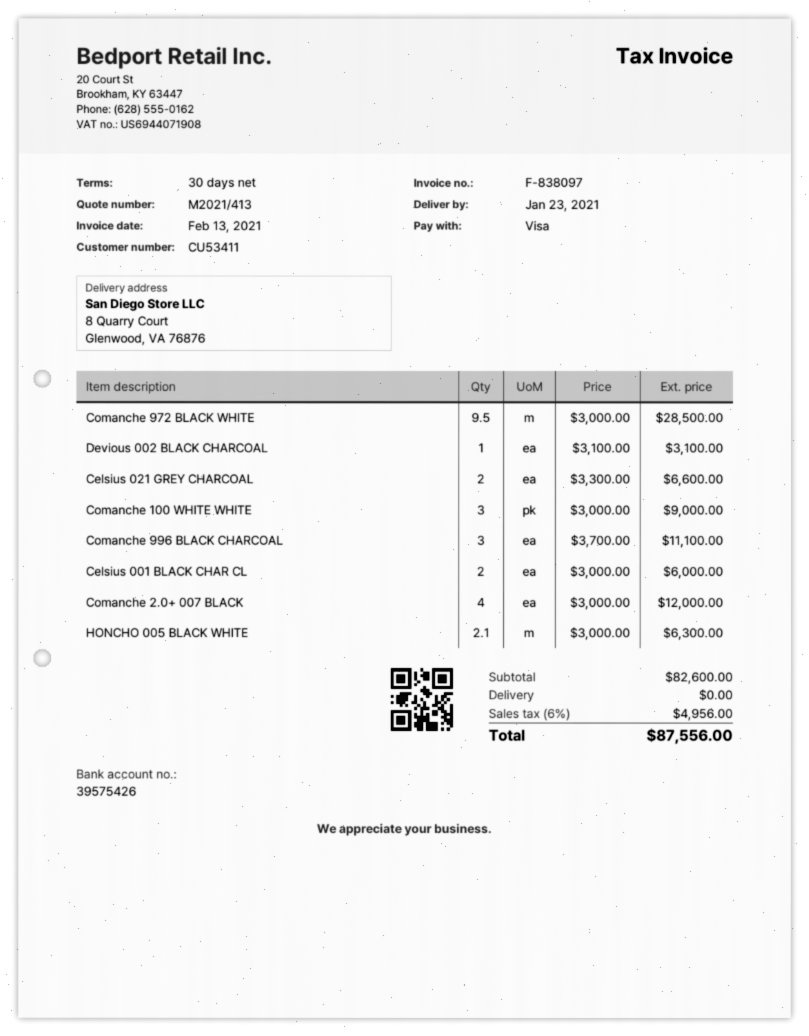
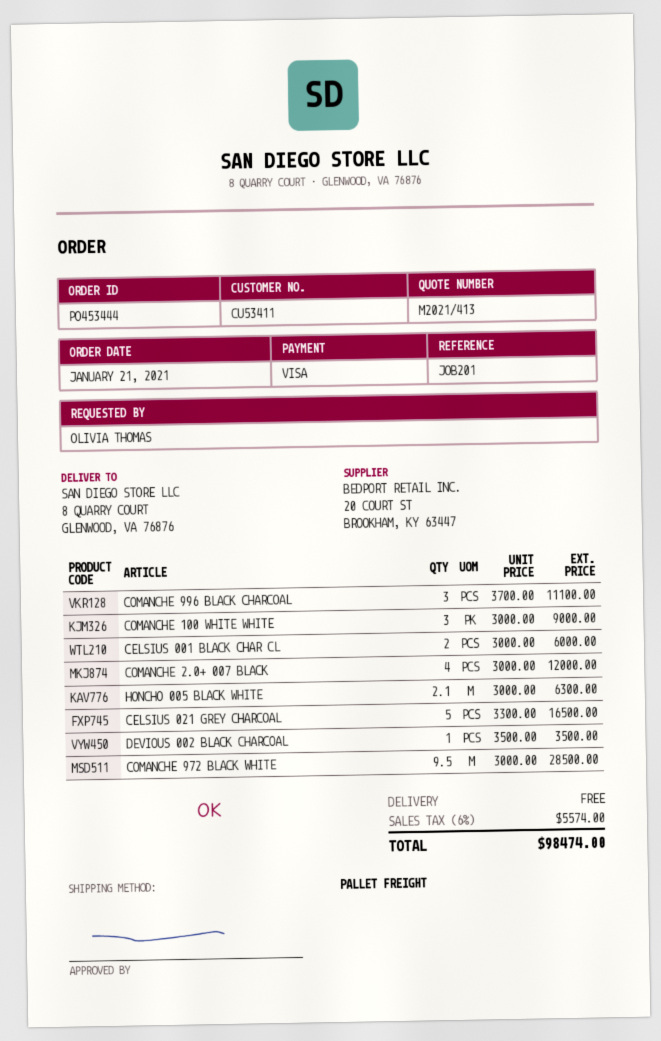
Devious 002 BLACK CHARCOAL: 1 x 3100.00 = 3100.00 -> 1 x 3500.00 = 3500.00
Celsius 021 GREY CHARCOAL: 2 x 3300.00 = 6600.00 -> 5 x 3300.00 = 16500.00
tax: 6% = 4956.00 -> 6% = 5574.00
total: 87556.00 -> 98474.00

